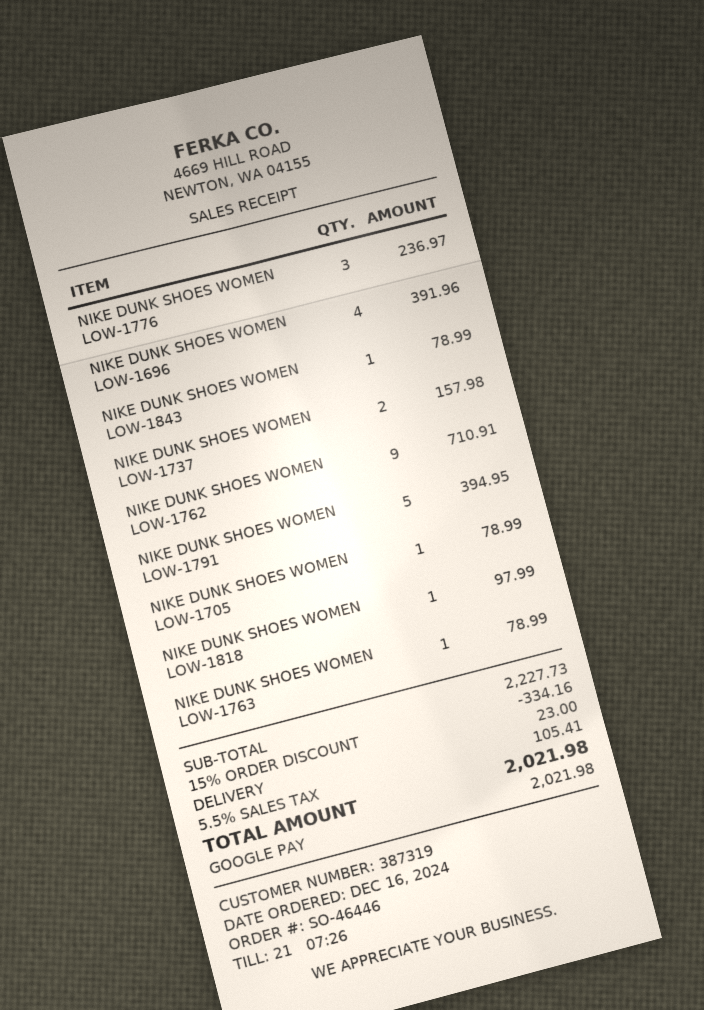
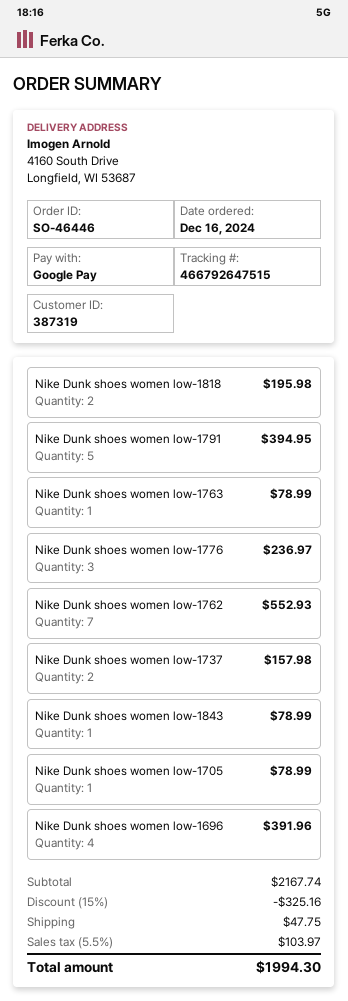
NIKE DUNK SHOES WOMEN LOW-1762: 9 for 710.91 -> 7 for 552.93
NIKE DUNK SHOES WOMEN LOW-1818: 1 for 97.99 -> 2 for 195.98
subtotal: 2227.73 -> 2167.74
discount: 15% = 334.16 -> 15% = 325.16
shipping: 23.00 -> 47.75
tax: 5.5% = 105.41 -> 5.5% = 103.97
total: 2021.98 -> 1994.30

